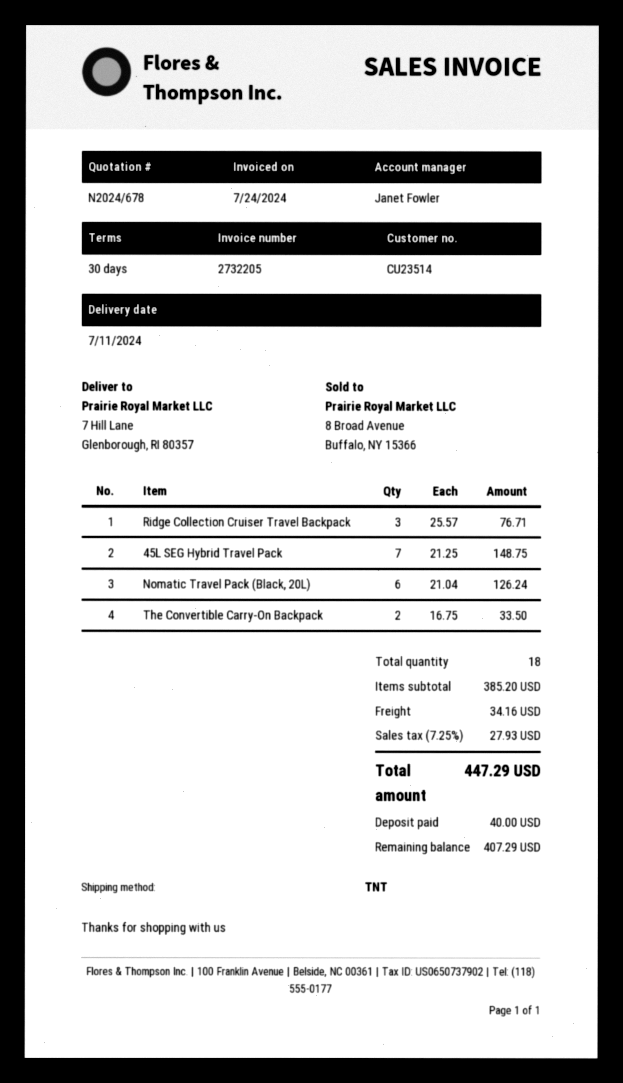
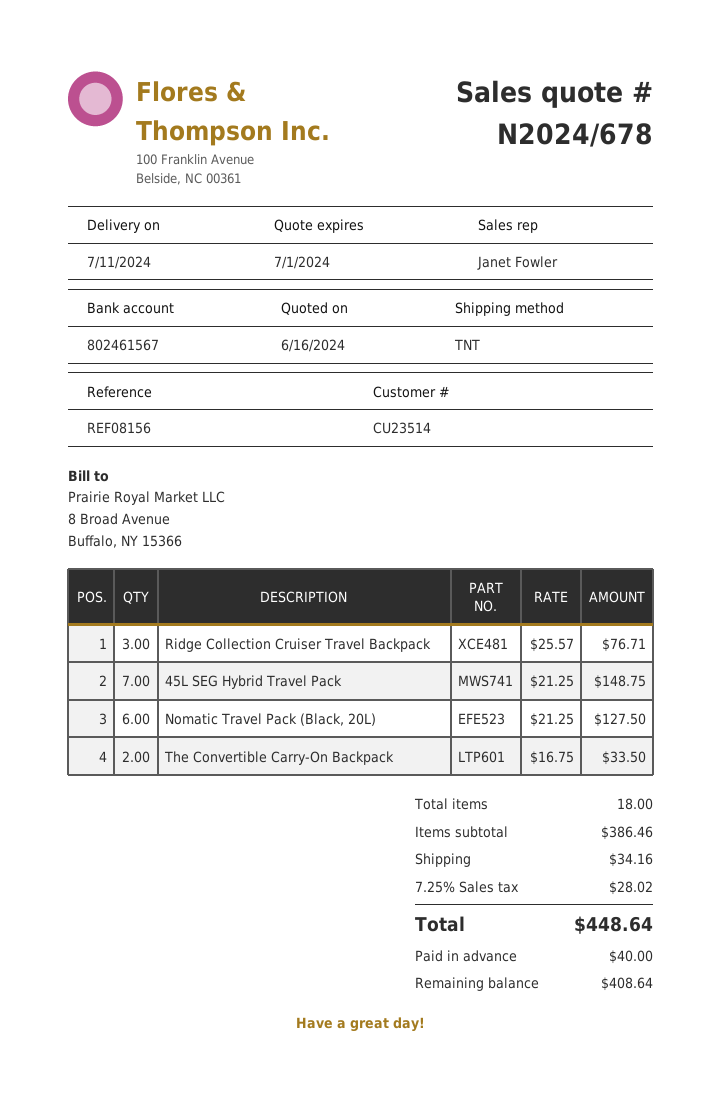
Nomatic Travel Pack (Black, 20L): 6 x 21.04 = 126.24 -> 6 x 21.25 = 127.50
subtotal: 385.20 -> 386.46
tax: 7.25% = 27.93 -> 7.25% = 28.02
total: 447.29 -> 448.64
balance: 407.29 -> 408.64

